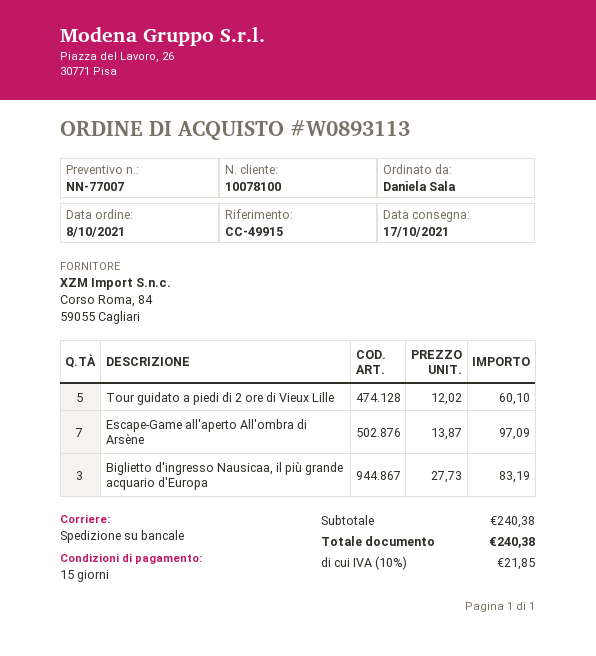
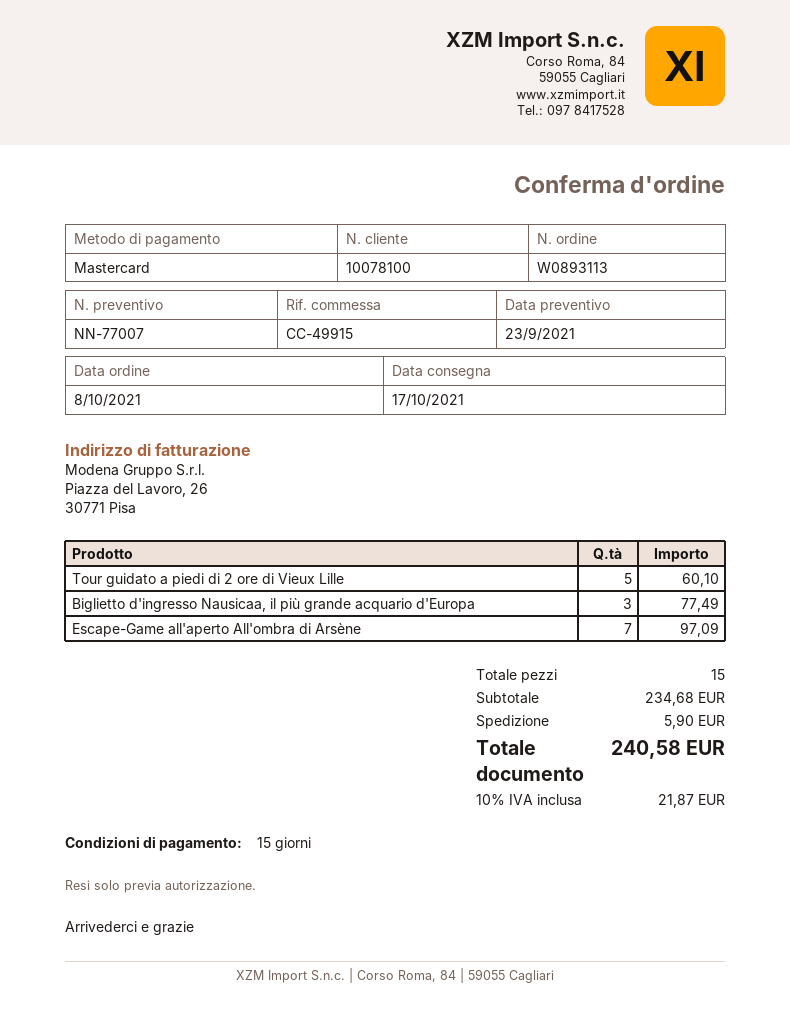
Biglietto d'ingresso Nausicaa, il più grande acquario d'Europa: 3 for 83.19 -> 3 for 77.49
subtotal: 240.38 -> 234.68
shipping: none -> 5.90
tax: 10% = 21.85 -> 10% = 21.87
total: 240.38 -> 240.58

